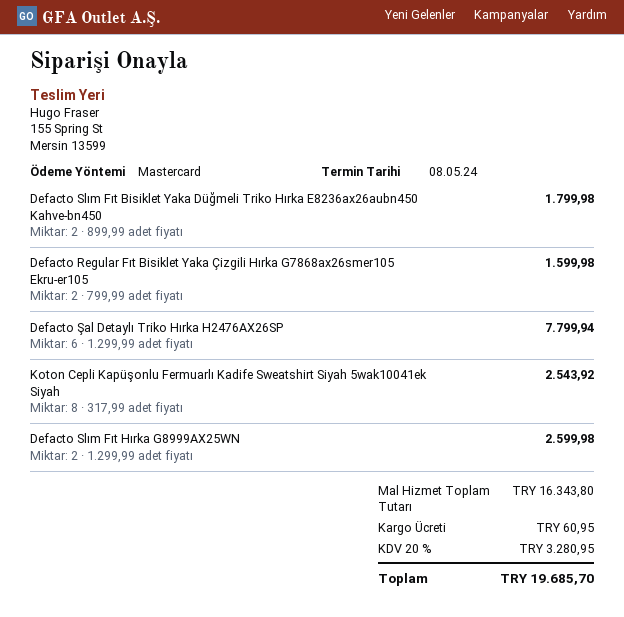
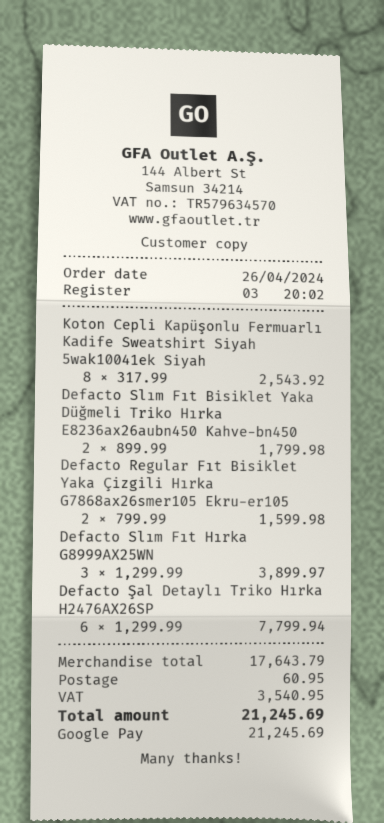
payment method: Mastercard -> Google Pay
Defacto Slım Fıt Hırka G8999AX25WN: 2 x 1299.99 = 2599.98 -> 3 x 1299.99 = 3899.97
subtotal: 16343.80 -> 17643.79
tax: 3280.95 -> 3540.95
total: 19685.70 -> 21245.69

